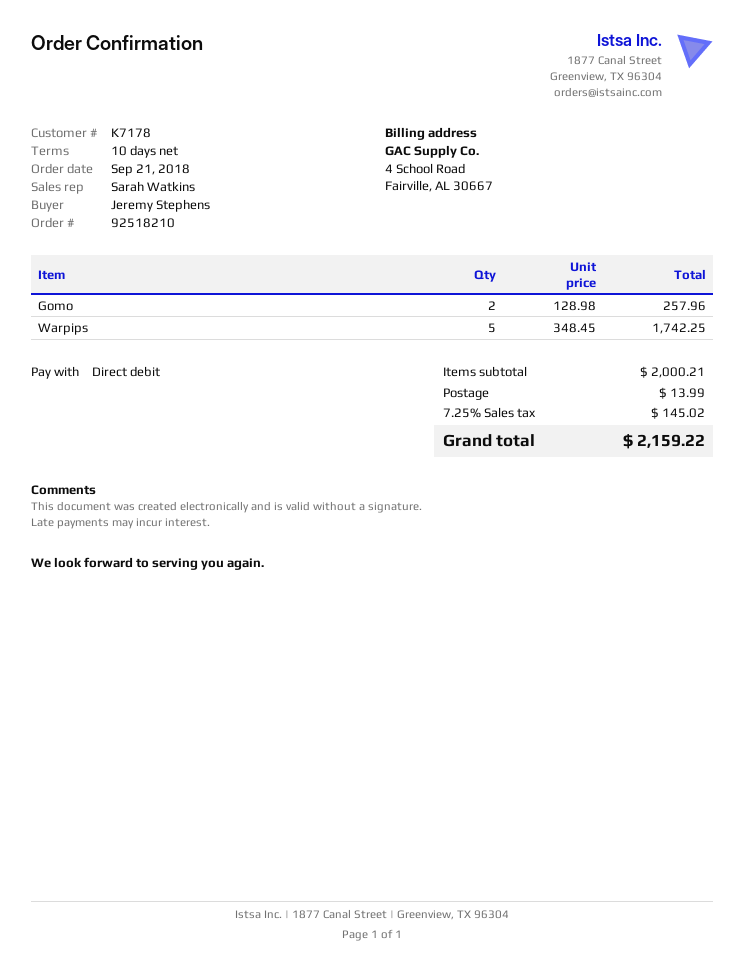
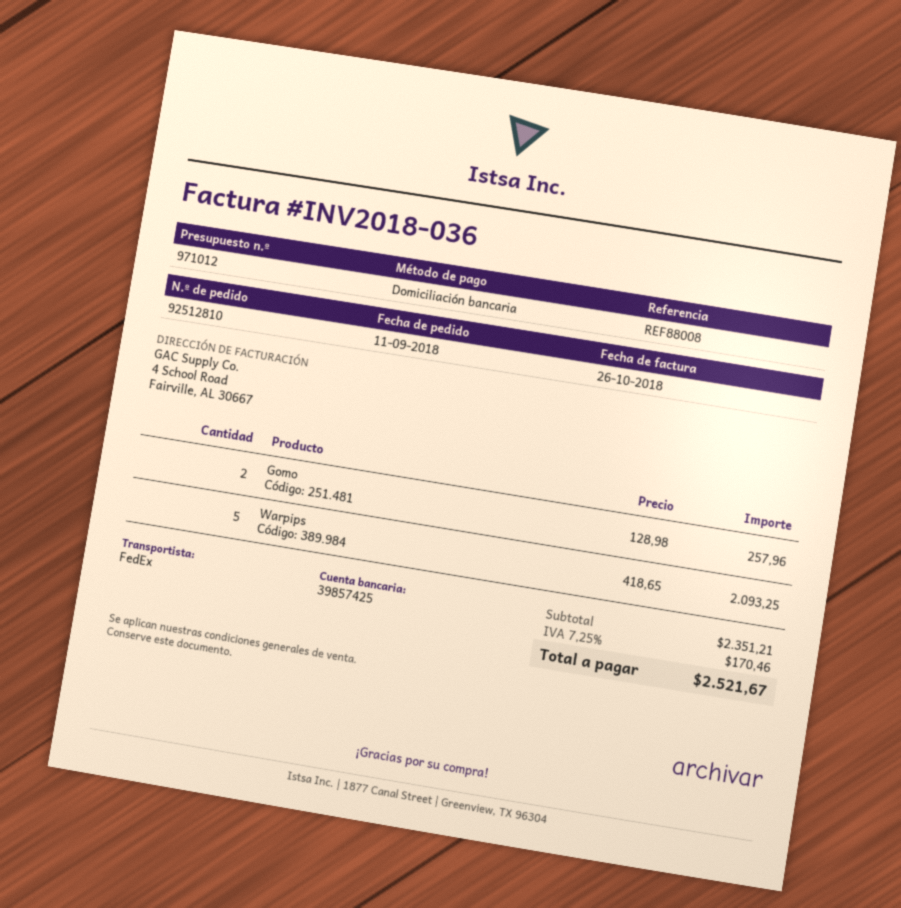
order number: 92518210 -> 92512810
order date: 2018-09-21 -> 2018-09-11
Warpips: 5 x 348.45 = 1742.25 -> 5 x 418.65 = 2093.25
subtotal: 2000.21 -> 2351.21
shipping: 13.99 -> none
tax: 7.25% = 145.02 -> 7.25% = 170.46
total: 2159.22 -> 2521.67

